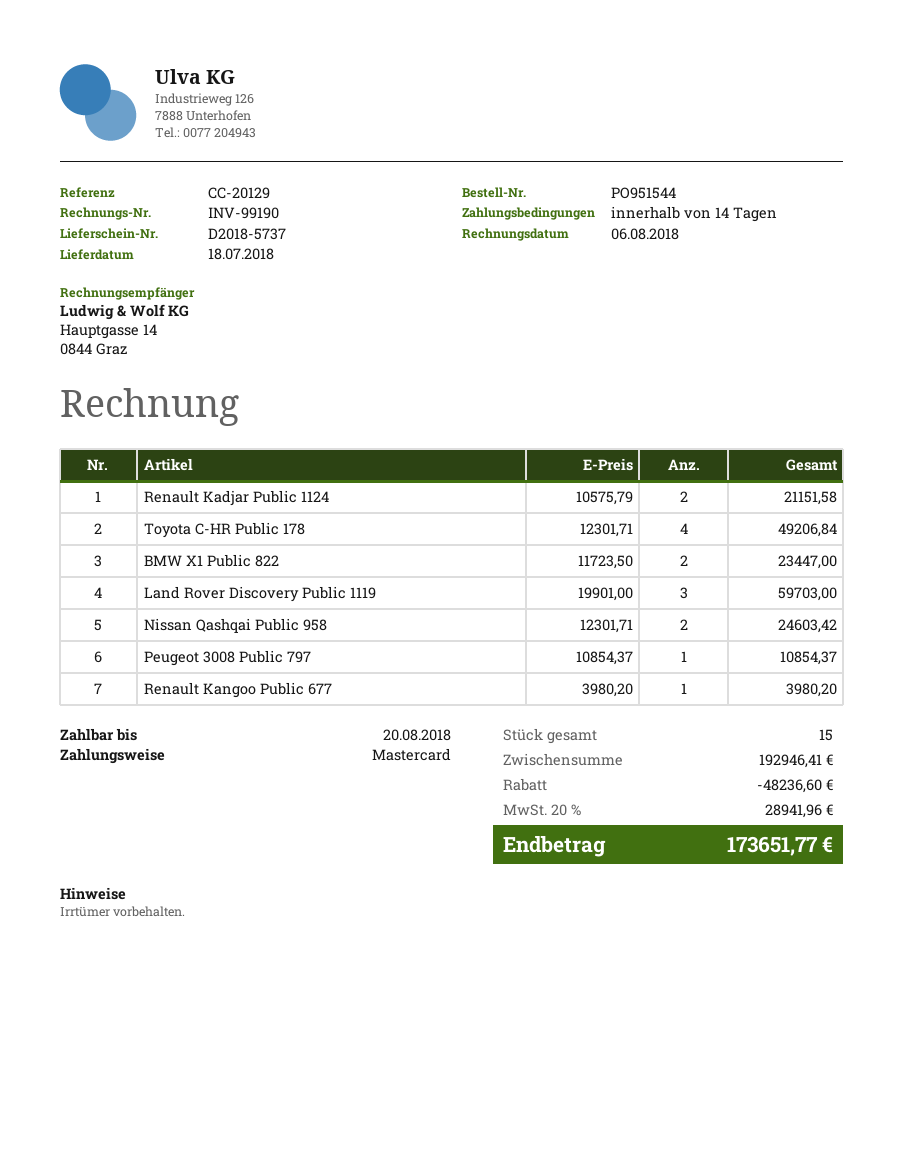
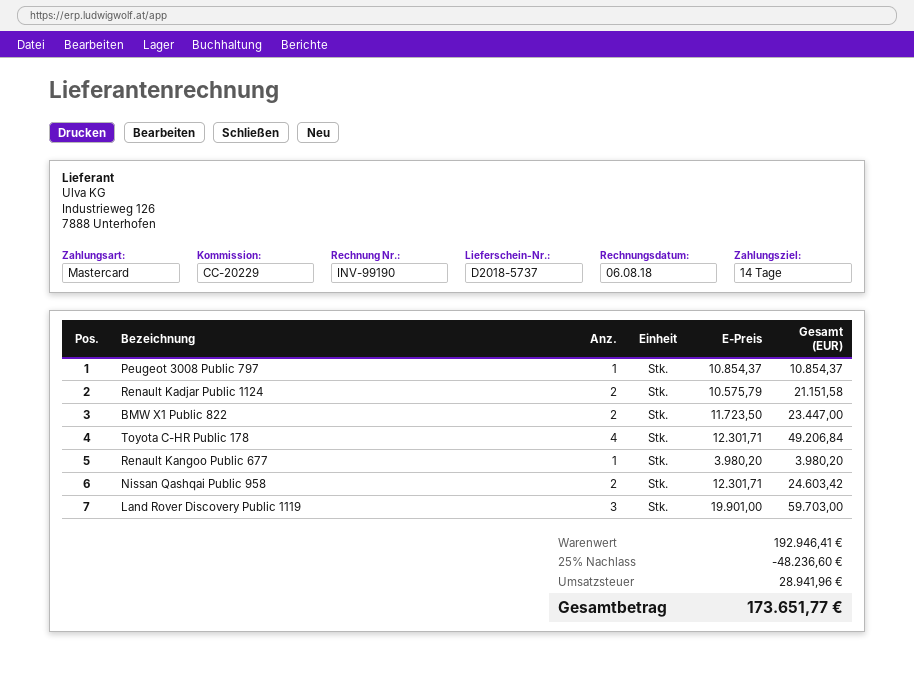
reference: CC-20129 -> CC-20229

